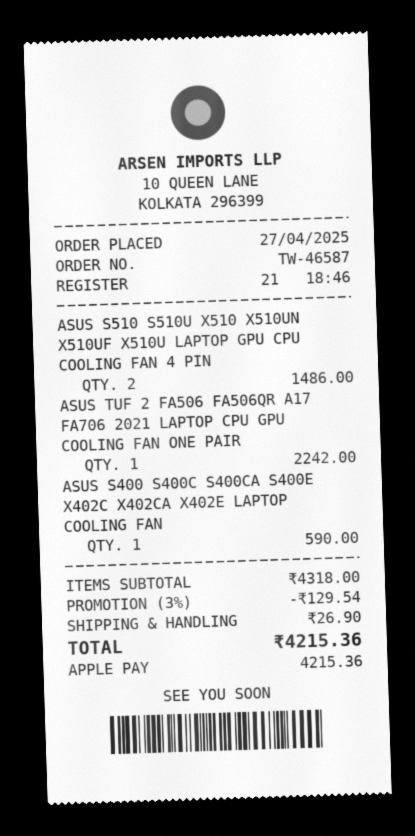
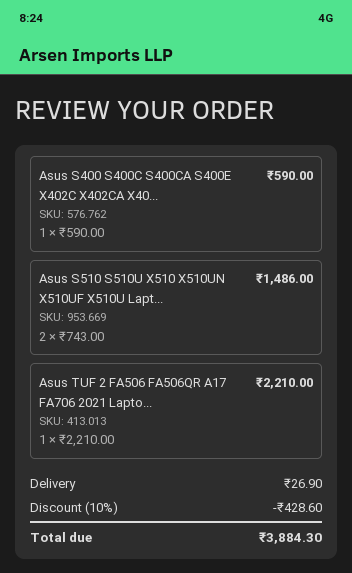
ASUS TUF 2 FA506 FA506QR A17 FA706 2021 LAPTOP CPU GPU COOLING FAN ONE PAIR: 1 for 2242.00 -> 1 for 2210.00
discount: 3% = 129.54 -> 10% = 428.60
total: 4215.36 -> 3884.30

